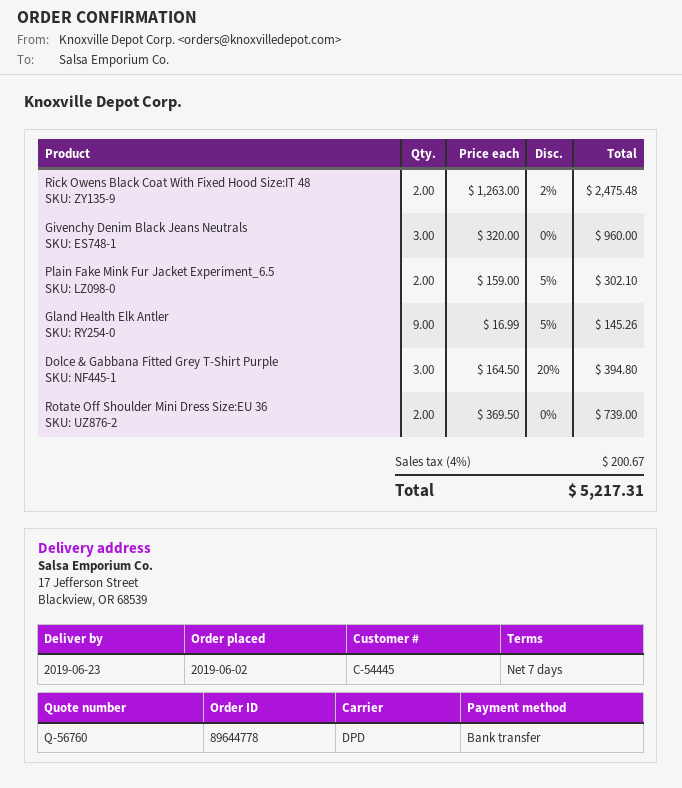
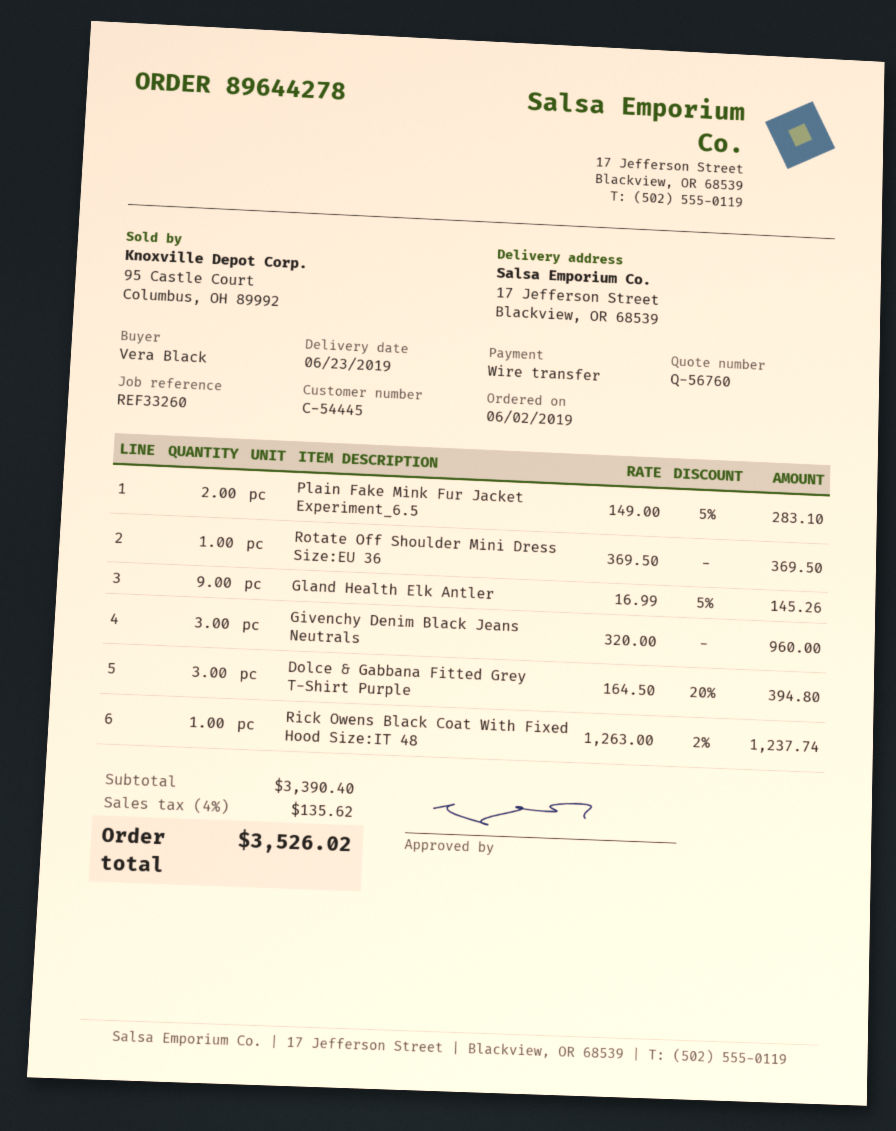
order number: 89644778 -> 89644278
Rick Owens Black Coat With Fixed Hood Size:IT 48: 2 x 1263.00 - 2% = 2475.48 -> 1 x 1263.00 - 2% = 1237.74
Plain Fake Mink Fur Jacket Experiment_6.5: 2 x 159.00 - 5% = 302.10 -> 2 x 149.00 - 5% = 283.10
Rotate Off Shoulder Mini Dress Size:EU 36: 2 x 369.50 = 739.00 -> 1 x 369.50 = 369.50
tax: 4% = 200.67 -> 4% = 135.62
total: 5217.31 -> 3526.02

